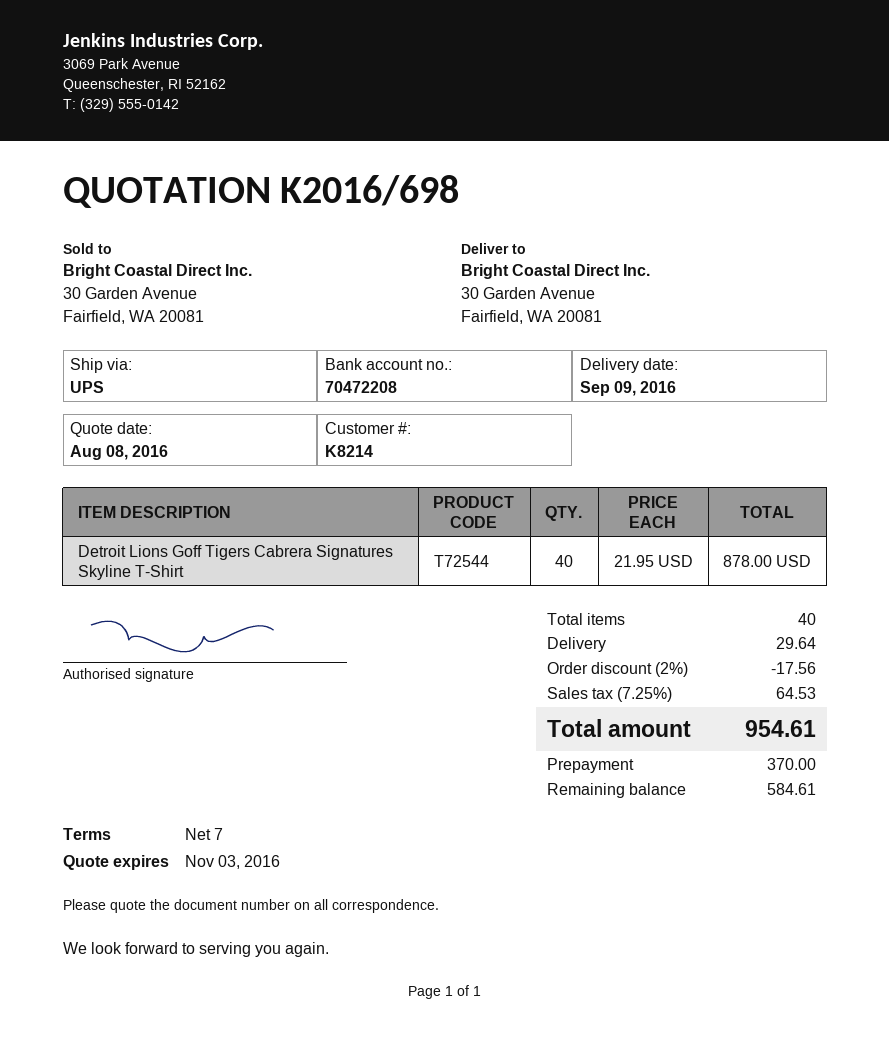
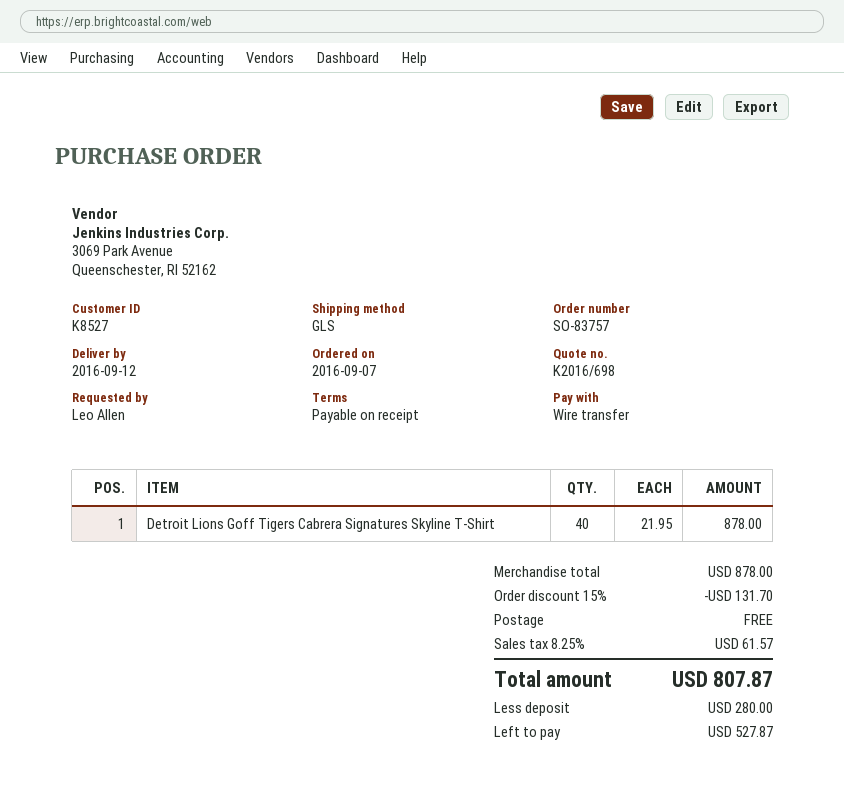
delivery date: 2016-09-09 -> 2016-09-12
payment terms: 7 days -> on receipt
customer number: K8214 -> K8527
shipping method: UPS -> GLS
discount: 2% = 17.56 -> 15% = 131.70
shipping: 29.64 -> 0.00
tax: 7.25% = 64.53 -> 8.25% = 61.57
total: 954.61 -> 807.87
deposit: 370.00 -> 280.00
balance: 584.61 -> 527.87

